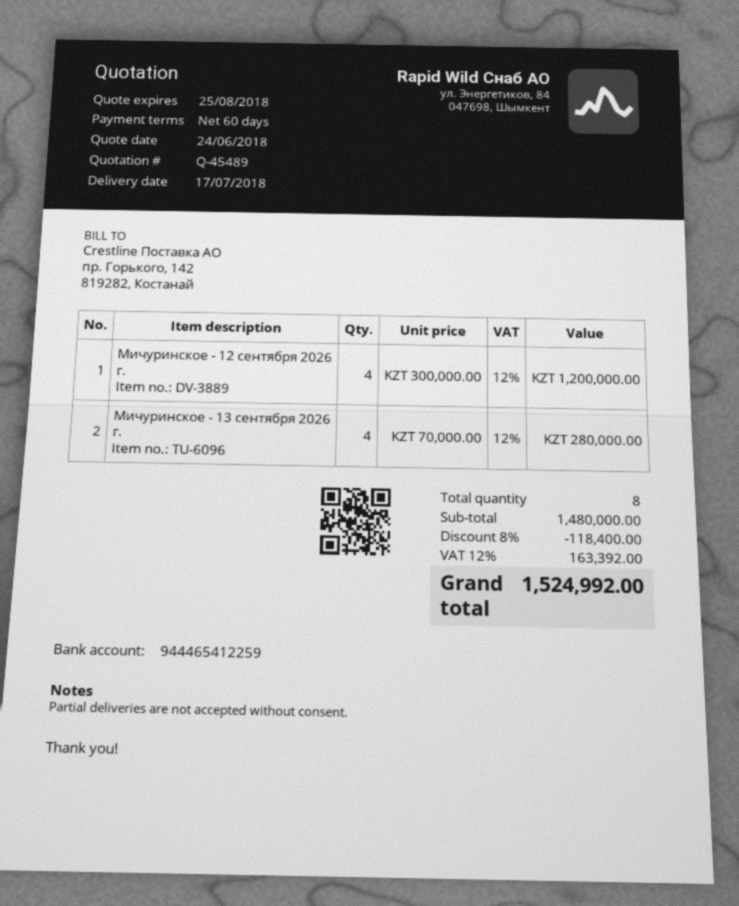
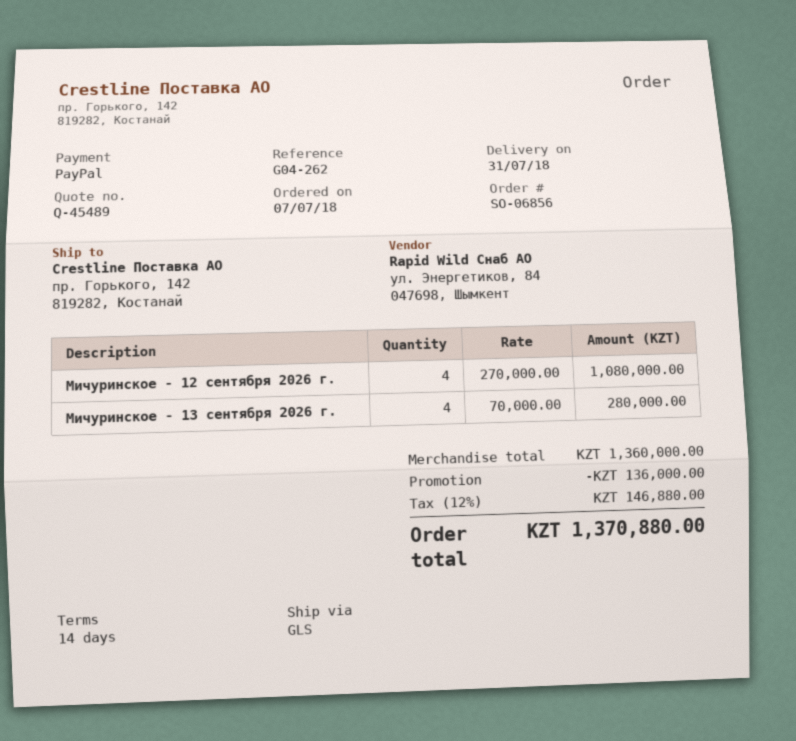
delivery date: 2018-07-17 -> 2018-07-31
payment terms: 60 days -> 14 days
Мичуринское - 12 сентября 2026 г.: 4 x 300000.00 = 1200000.00 -> 4 x 270000.00 = 1080000.00
subtotal: 1480000.00 -> 1360000.00
discount: 118400.00 -> 136000.00
tax: 12% = 163392.00 -> 12% = 146880.00
total: 1524992.00 -> 1370880.00

